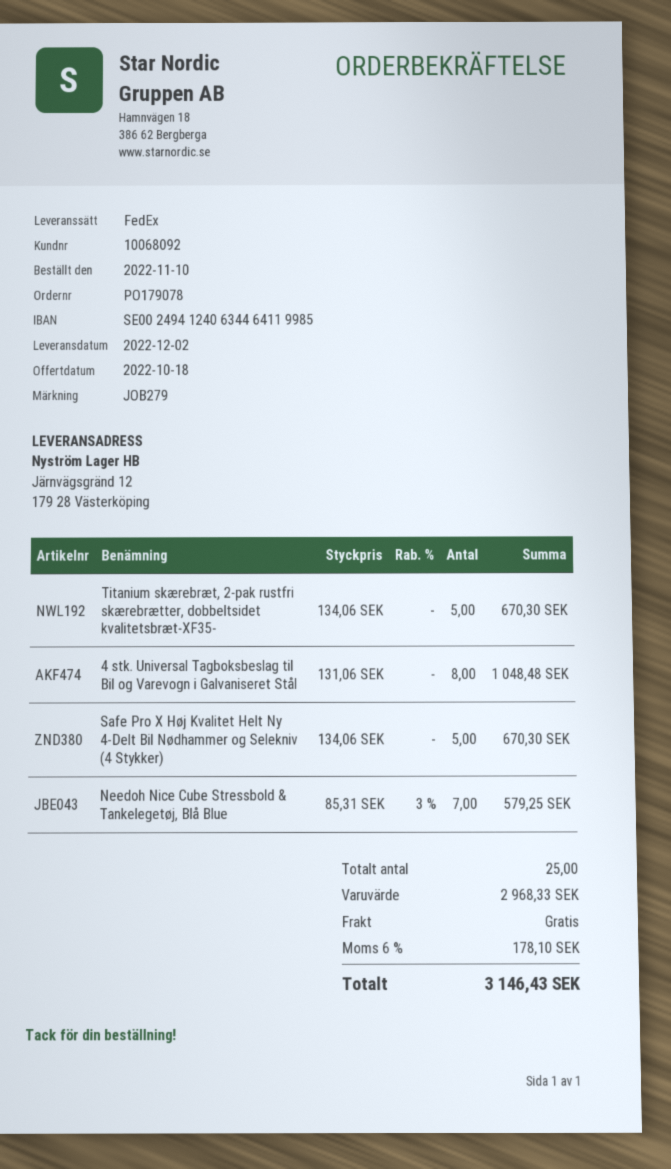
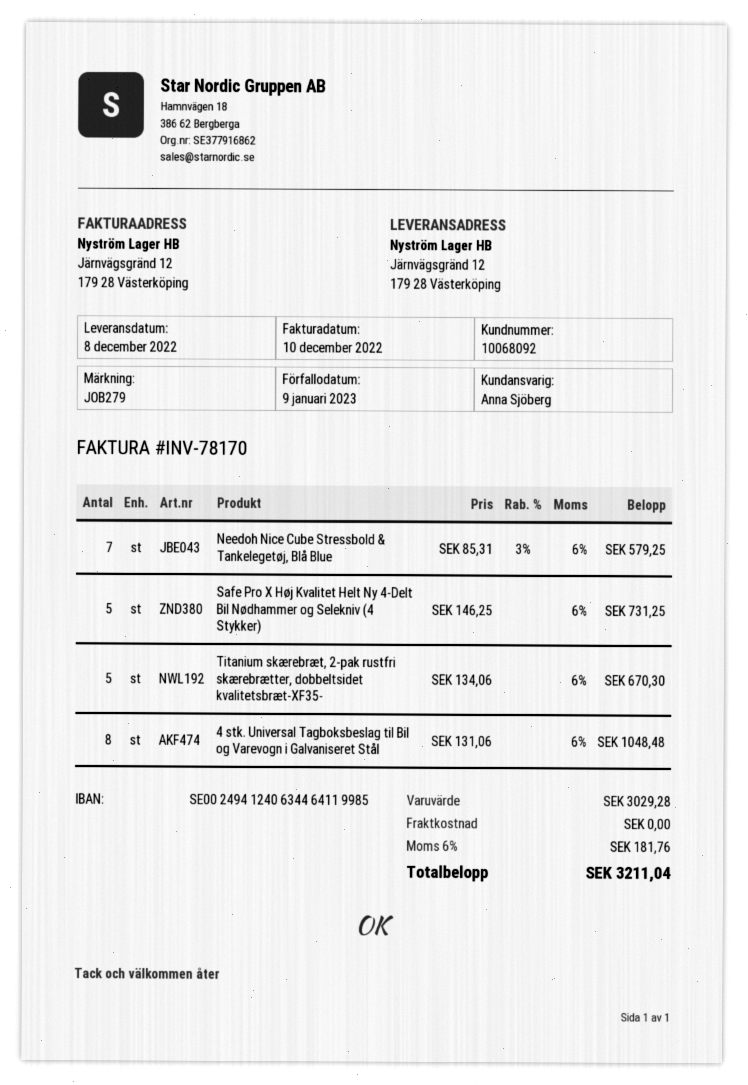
delivery date: 2022-12-02 -> 2022-12-08
Safe Pro X Høj Kvalitet Helt Ny 4-Delt Bil Nødhammer og Selekniv (4 Stykker): 5 x 134.06 = 670.30 -> 5 x 146.25 = 731.25
subtotal: 2968.33 -> 3029.28
tax: 6% = 178.10 -> 6% = 181.76
total: 3146.43 -> 3211.04

